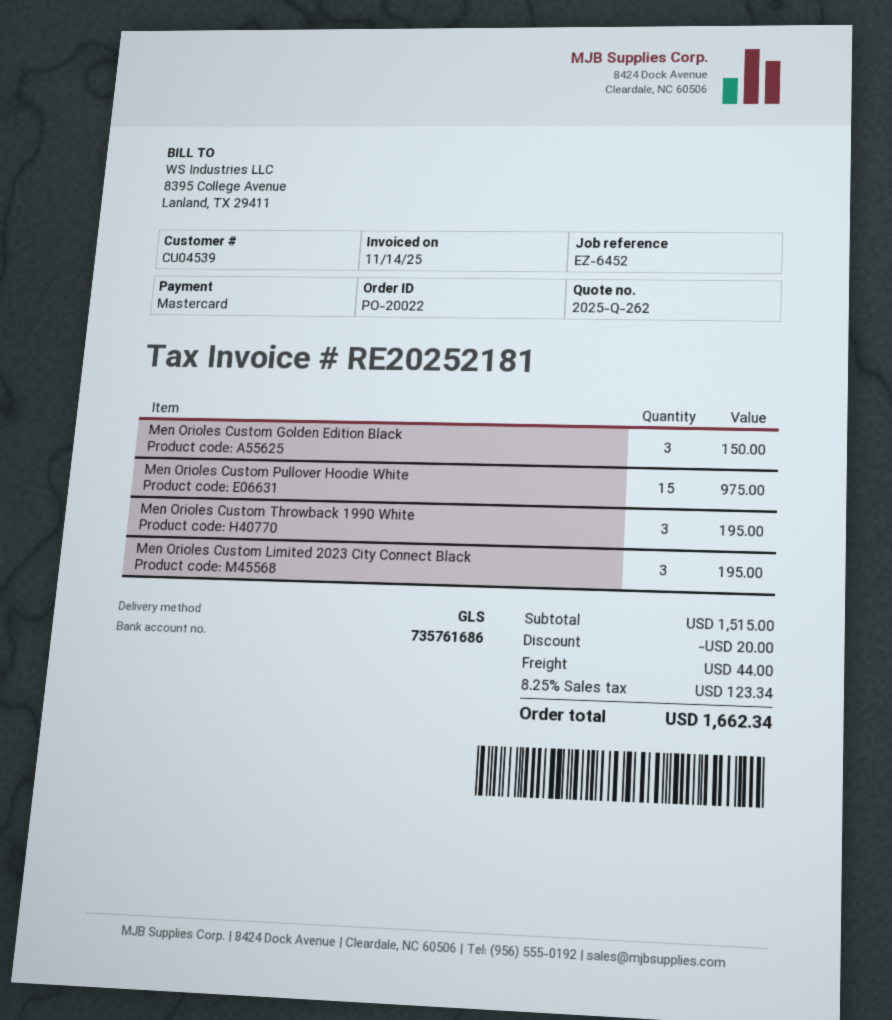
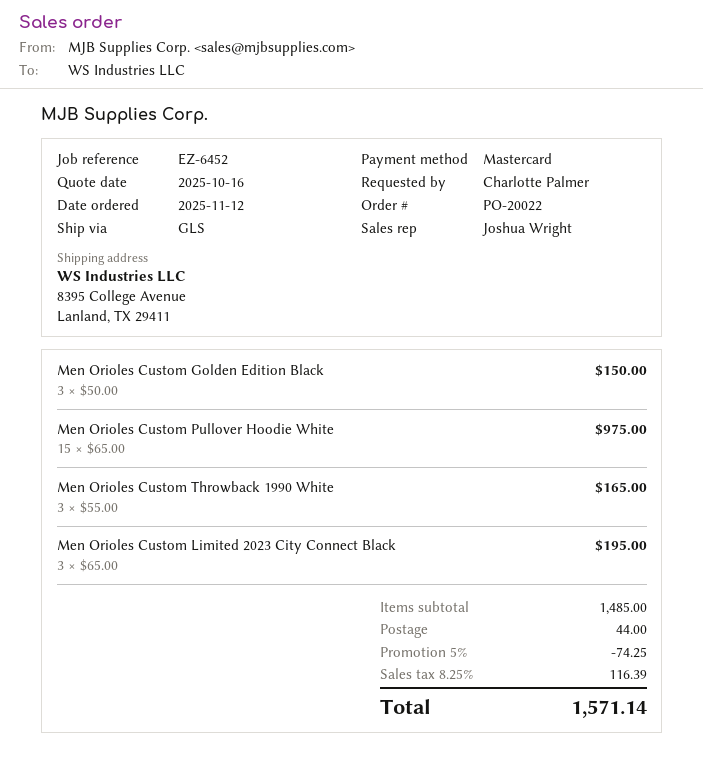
Men Orioles Custom Throwback 1990 White: 3 for 195.00 -> 3 for 165.00
subtotal: 1515.00 -> 1485.00
discount: 20.00 -> 74.25
tax: 8.25% = 123.34 -> 8.25% = 116.39
total: 1662.34 -> 1571.14

